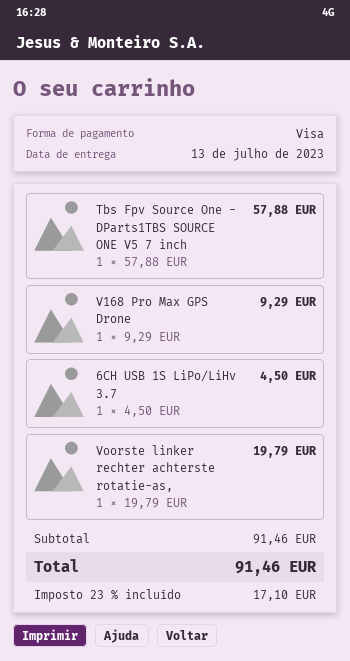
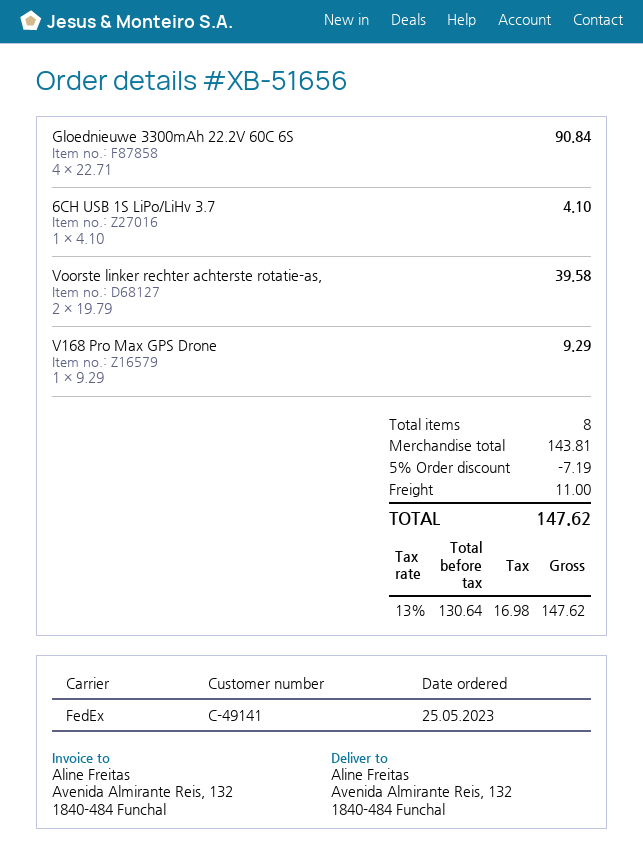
Tbs Fpv Source One - DParts1TBS SOURCE ONE V5 7 inch: 1 x 57.88 = 57.88 -> none
6CH USB 1S LiPo/LiHv 3.7: 1 x 4.50 = 4.50 -> 1 x 4.10 = 4.10
Voorste linker rechter achterste rotatie-as,: 1 x 19.79 = 19.79 -> 2 x 19.79 = 39.58
Gloednieuwe 3300mAh 22.2V 60C 6S: none -> 4 x 22.71 = 90.84
subtotal: 91.46 -> 143.81
discount: none -> 5% = 7.19
shipping: none -> 11.00
tax: 23% = 17.10 -> 13% = 16.98
total: 91.46 -> 147.62

